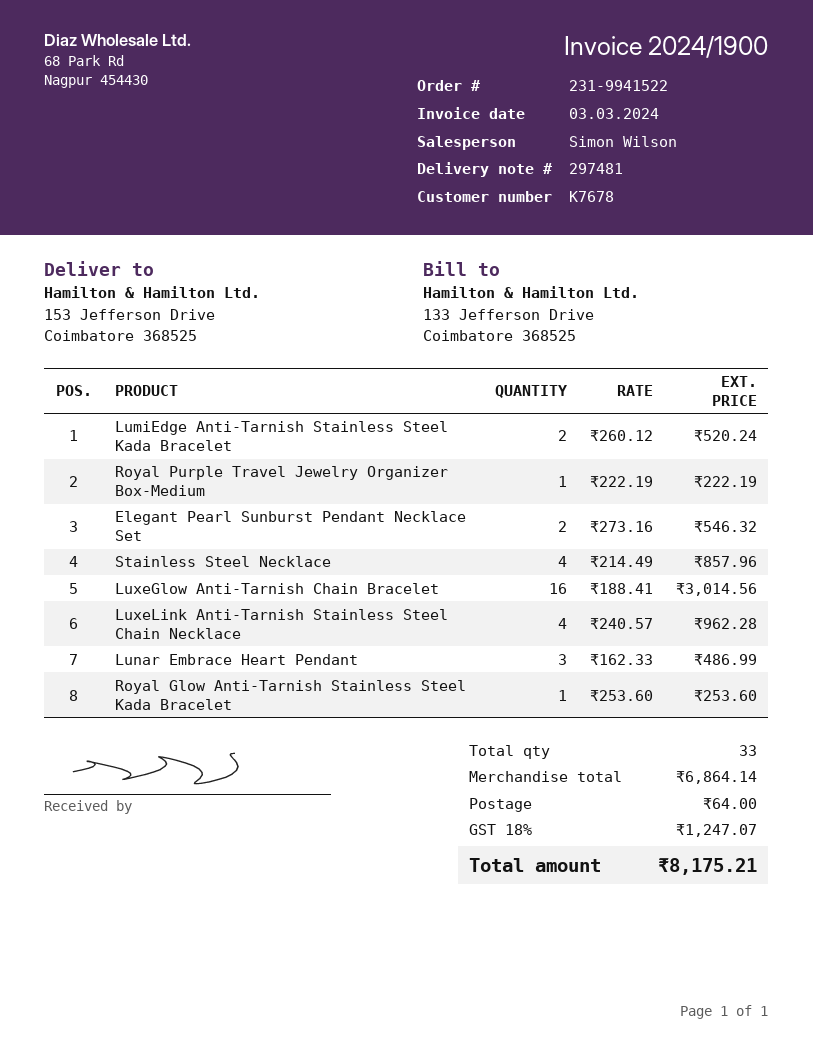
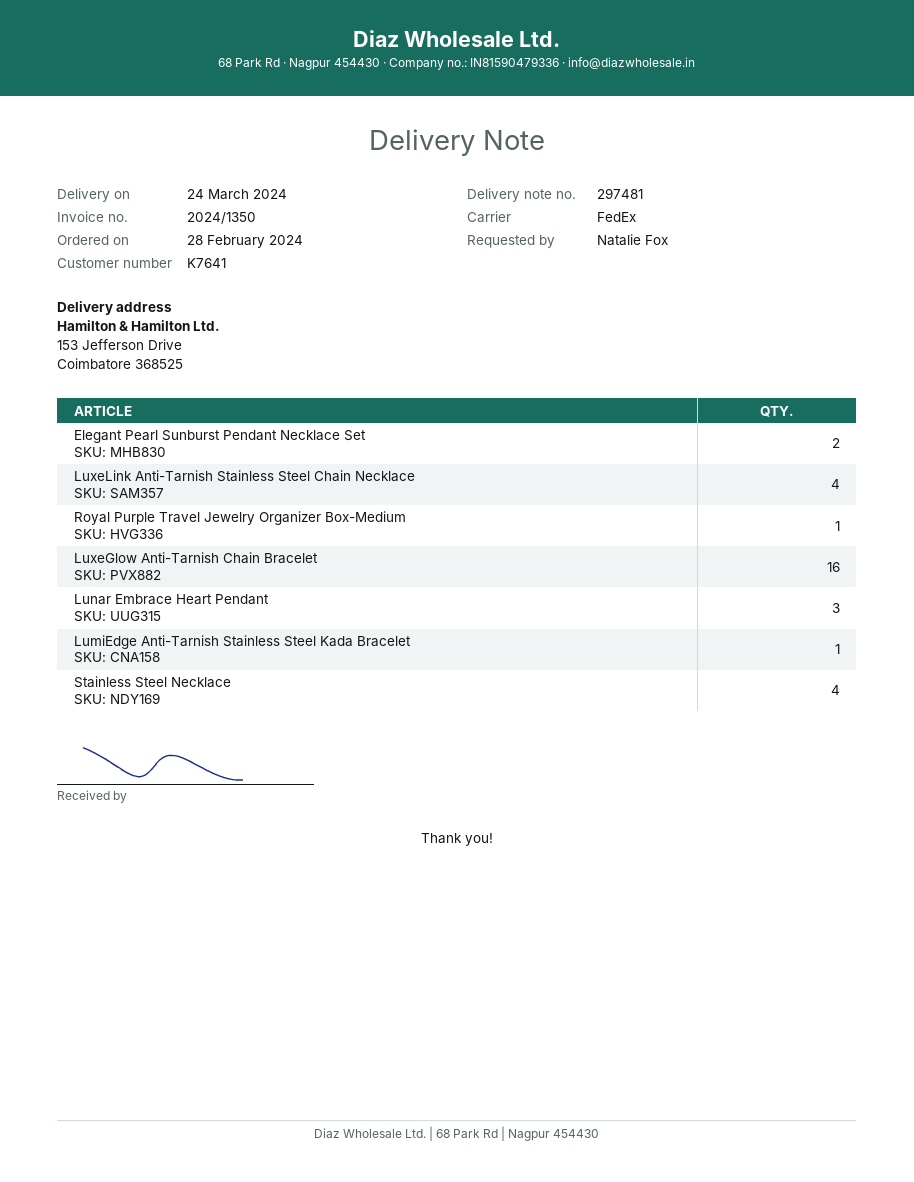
invoice number: 2024/1900 -> 2024/1350
customer number: K7678 -> K7641
LumiEdge Anti-Tarnish Stainless Steel Kada Bracelet: 2 -> 1
Royal Glow Anti-Tarnish Stainless Steel Kada Bracelet: 1 -> none

